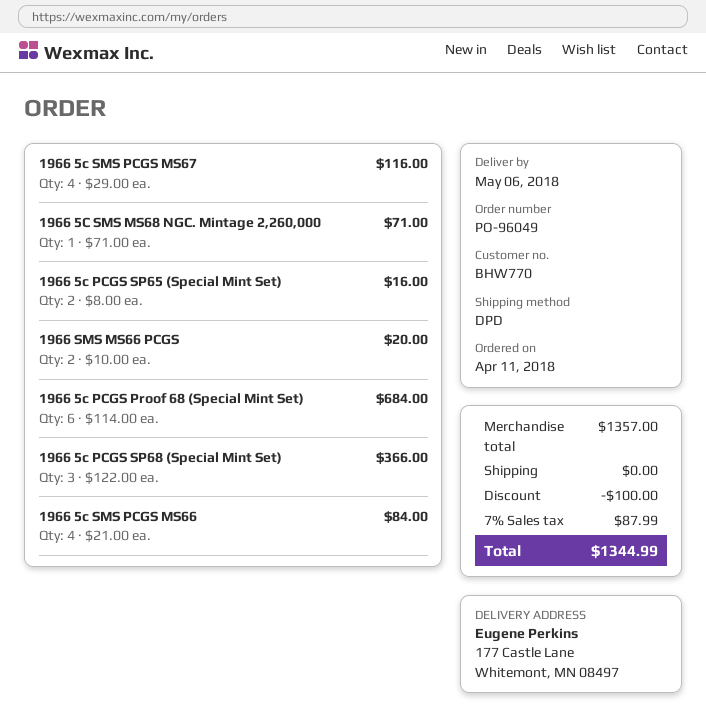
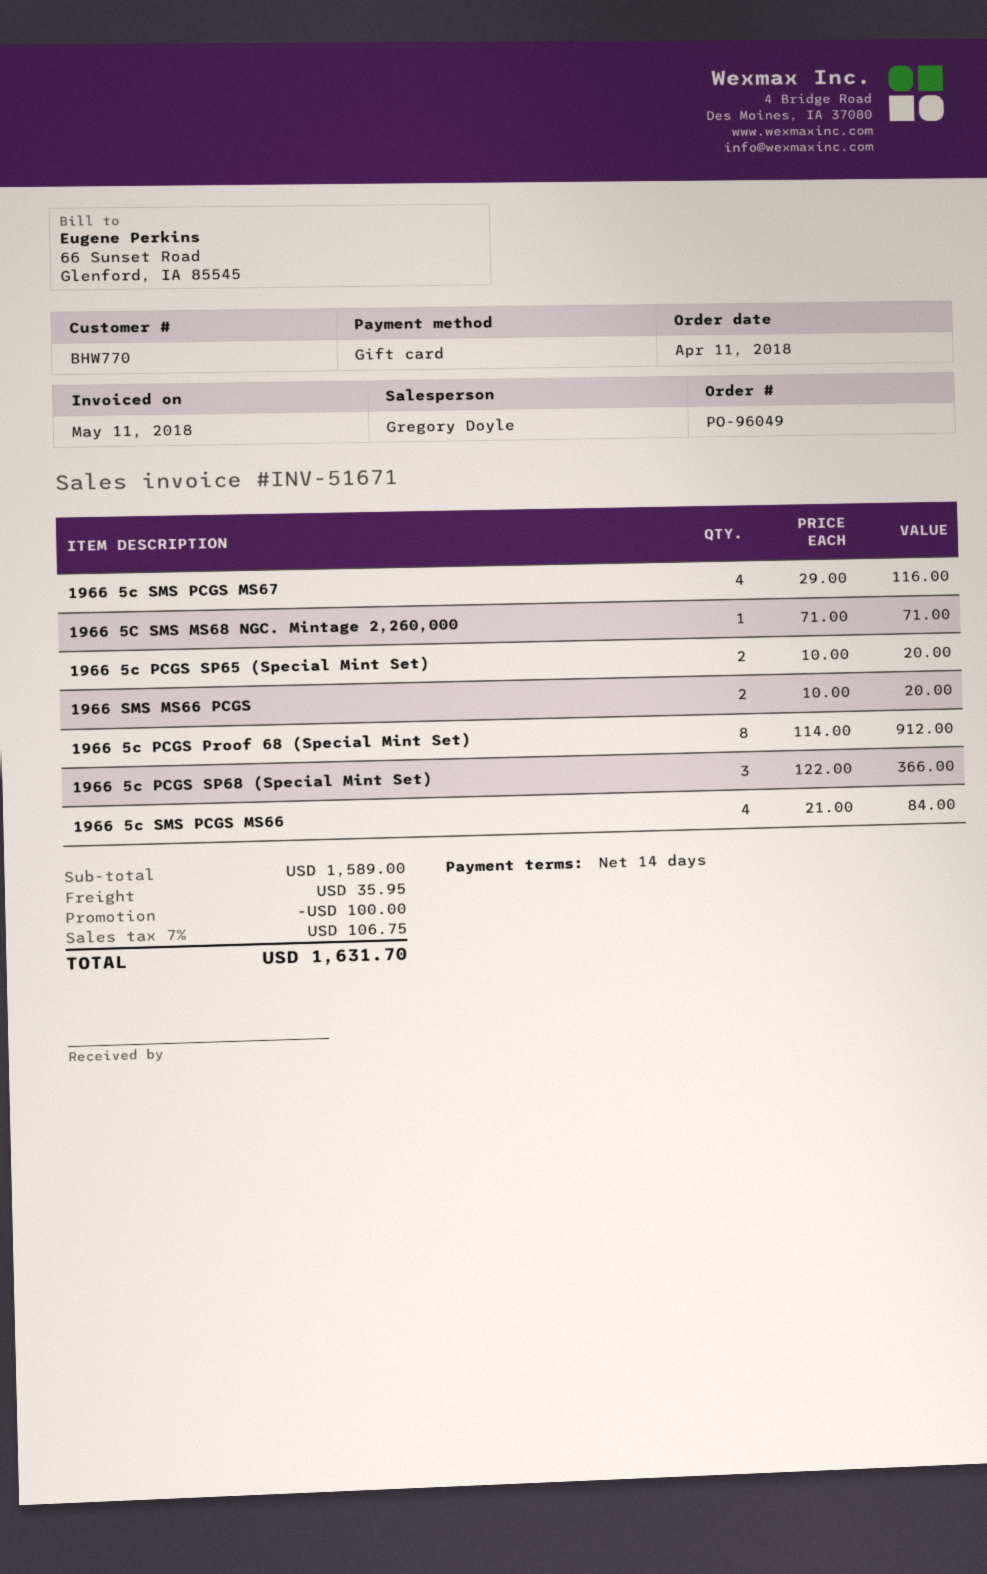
1966 5c PCGS SP65 (Special Mint Set): 2 x 8.00 = 16.00 -> 2 x 10.00 = 20.00
1966 5c PCGS Proof 68 (Special Mint Set): 6 x 114.00 = 684.00 -> 8 x 114.00 = 912.00
subtotal: 1357.00 -> 1589.00
shipping: 0.00 -> 35.95
tax: 7% = 87.99 -> 7% = 106.75
total: 1344.99 -> 1631.70

